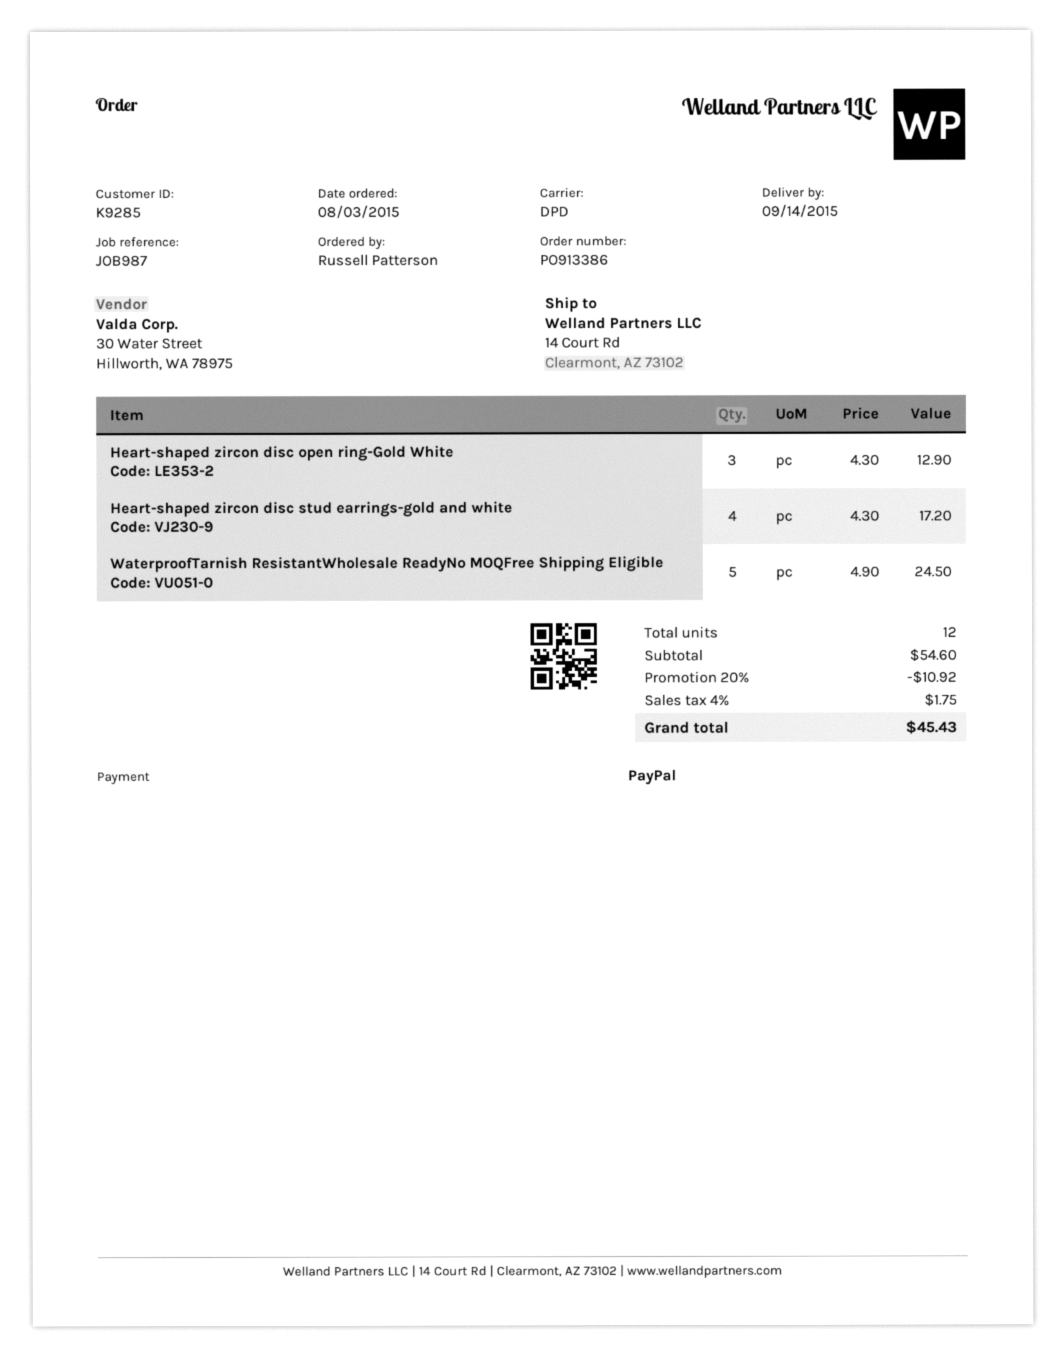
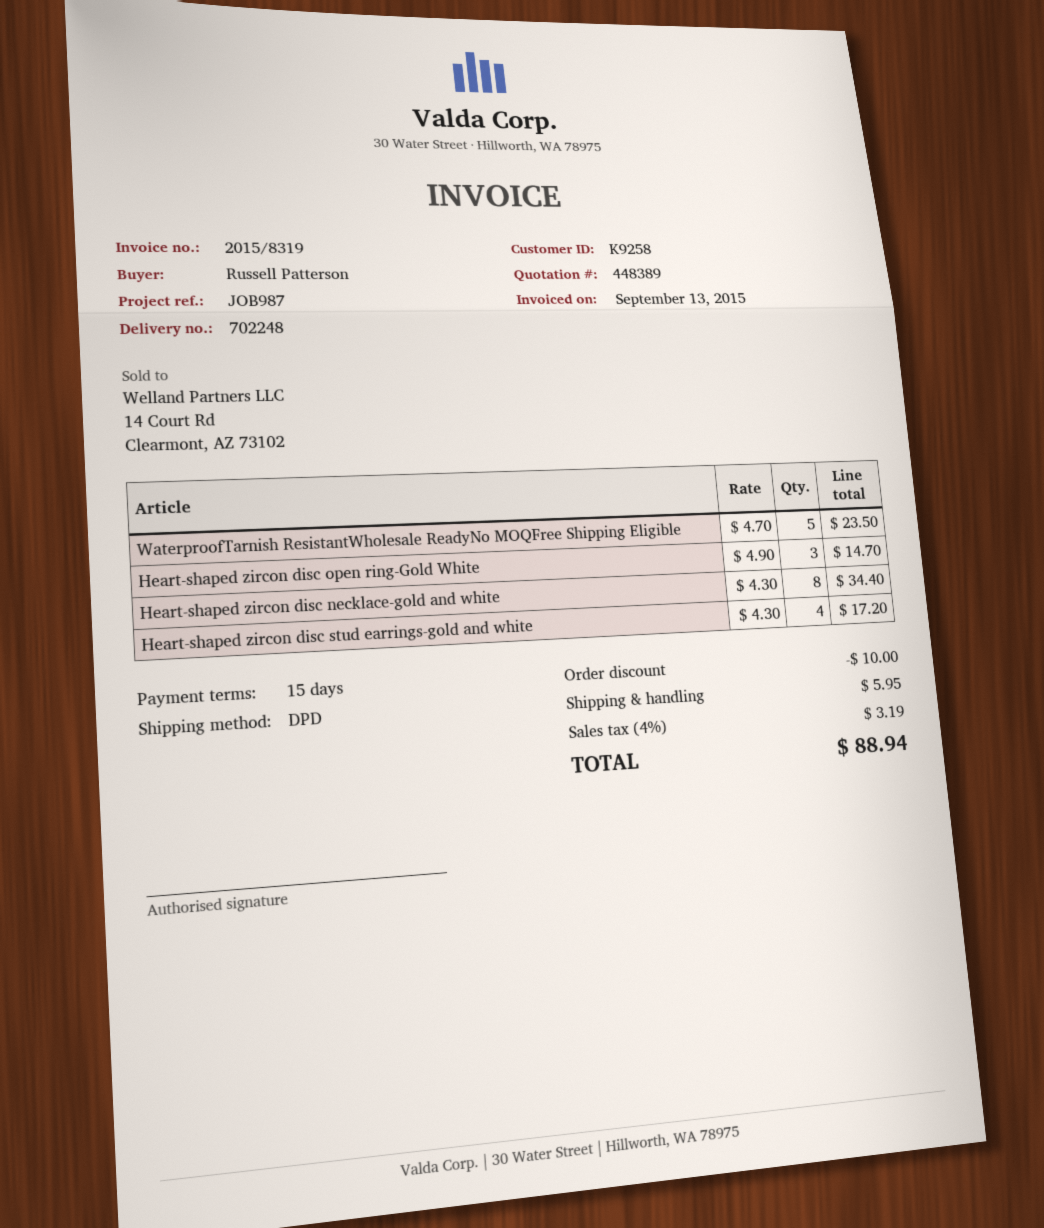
customer number: K9285 -> K9258
Heart-shaped zircon disc open ring-Gold White: 3 x 4.30 = 12.90 -> 3 x 4.90 = 14.70
WaterproofTarnish ResistantWholesale ReadyNo MOQFree Shipping Eligible: 5 x 4.90 = 24.50 -> 5 x 4.70 = 23.50
Heart-shaped zircon disc necklace-gold and white: none -> 8 x 4.30 = 34.40
discount: 10.92 -> 10.00
shipping: none -> 5.95
tax: 4% = 1.75 -> 4% = 3.19
total: 45.43 -> 88.94

